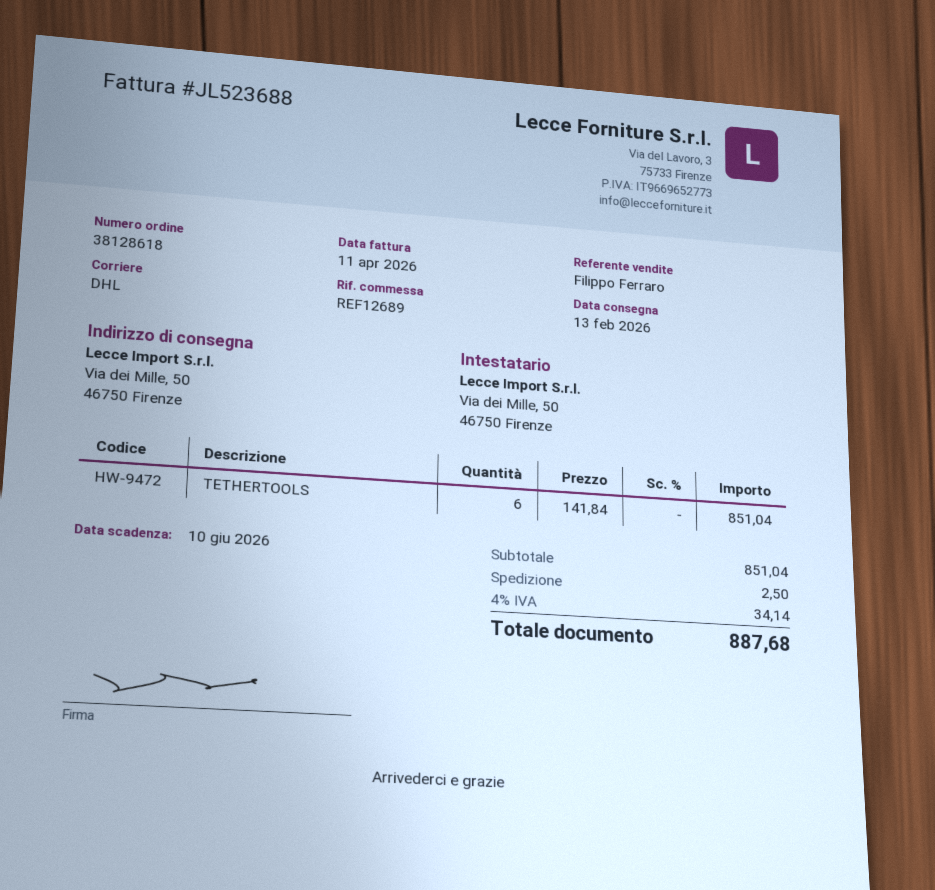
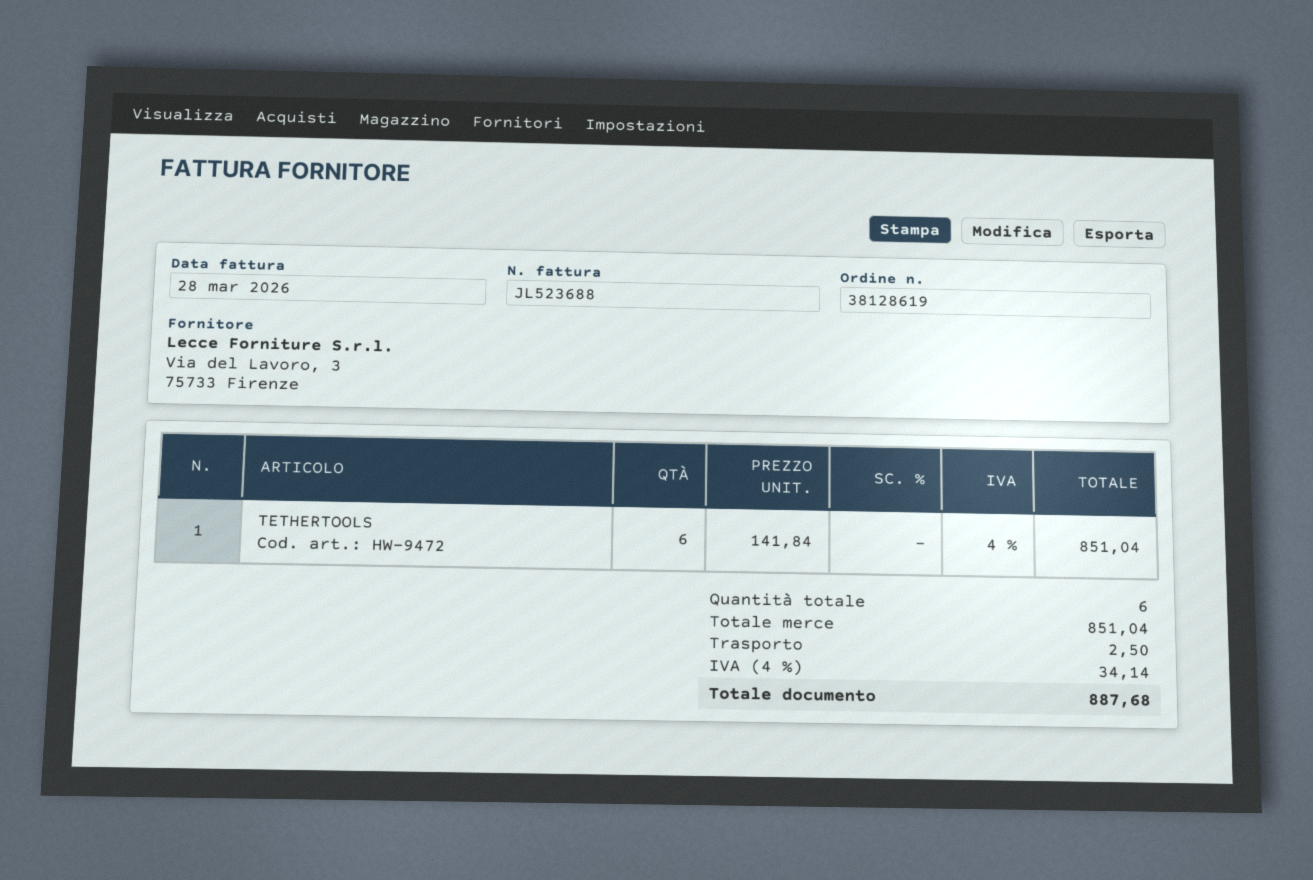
order number: 38128618 -> 38128619
invoice date: 2026-04-11 -> 2026-03-28

